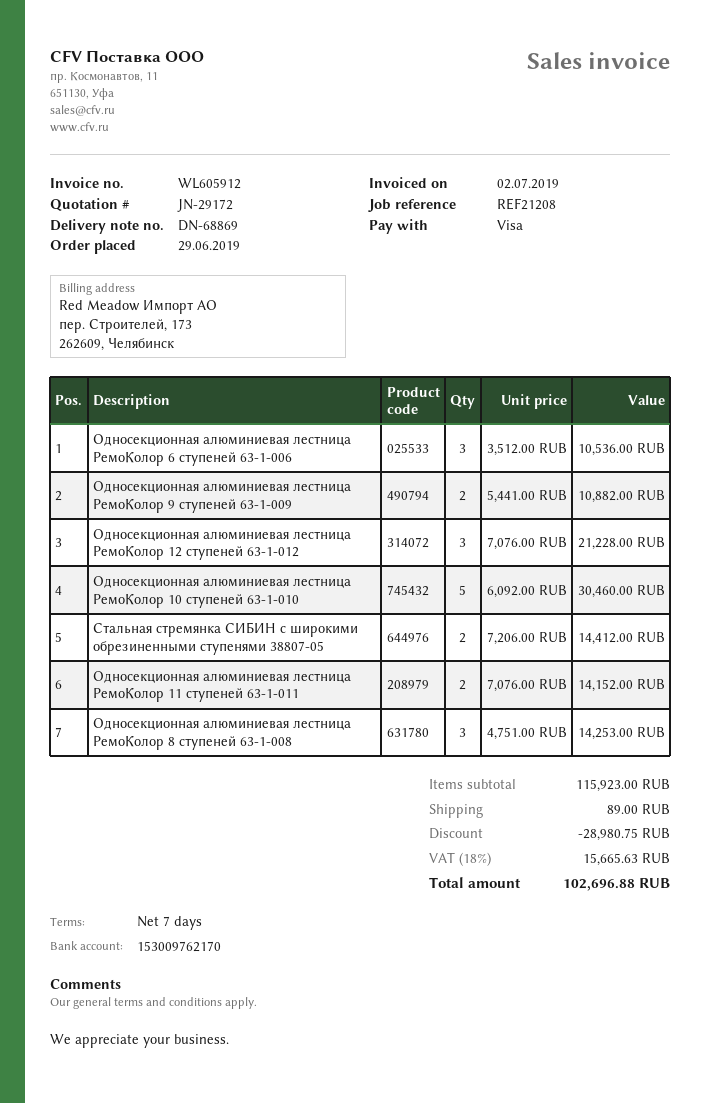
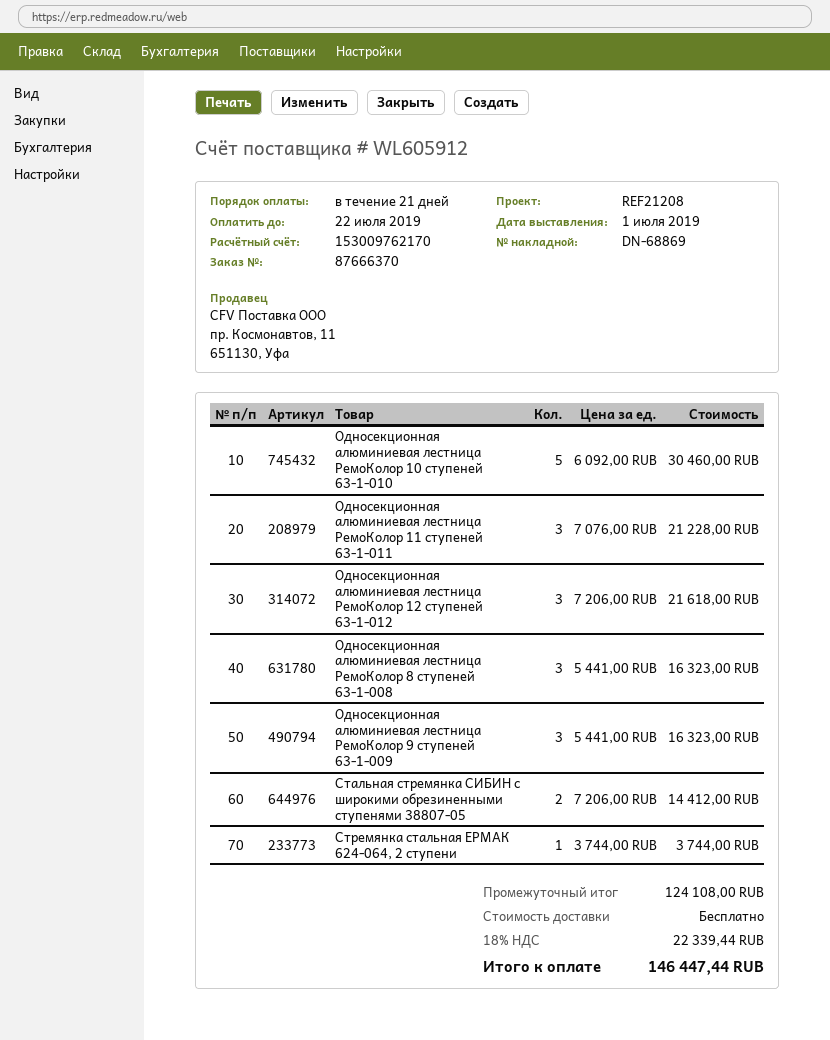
invoice date: 2019-07-02 -> 2019-07-01
payment terms: 7 days -> 21 days
Односекционная алюминиевая лестница РемоКолор 6 ступеней 63-1-006: 3 x 3512.00 = 10536.00 -> none
Односекционная алюминиевая лестница РемоКолор 9 ступеней 63-1-009: 2 x 5441.00 = 10882.00 -> 3 x 5441.00 = 16323.00
Односекционная алюминиевая лестница РемоКолор 12 ступеней 63-1-012: 3 x 7076.00 = 21228.00 -> 3 x 7206.00 = 21618.00
Односекционная алюминиевая лестница РемоКолор 11 ступеней 63-1-011: 2 x 7076.00 = 14152.00 -> 3 x 7076.00 = 21228.00
Односекционная алюминиевая лестница РемоКолор 8 ступеней 63-1-008: 3 x 4751.00 = 14253.00 -> 3 x 5441.00 = 16323.00
Стремянка стальная ЕРМАК 624-064, 2 ступени: none -> 1 x 3744.00 = 3744.00
subtotal: 115923.00 -> 124108.00
discount: 28980.75 -> none
shipping: 89.00 -> 0.00
tax: 18% = 15665.63 -> 18% = 22339.44
total: 102696.88 -> 146447.44

